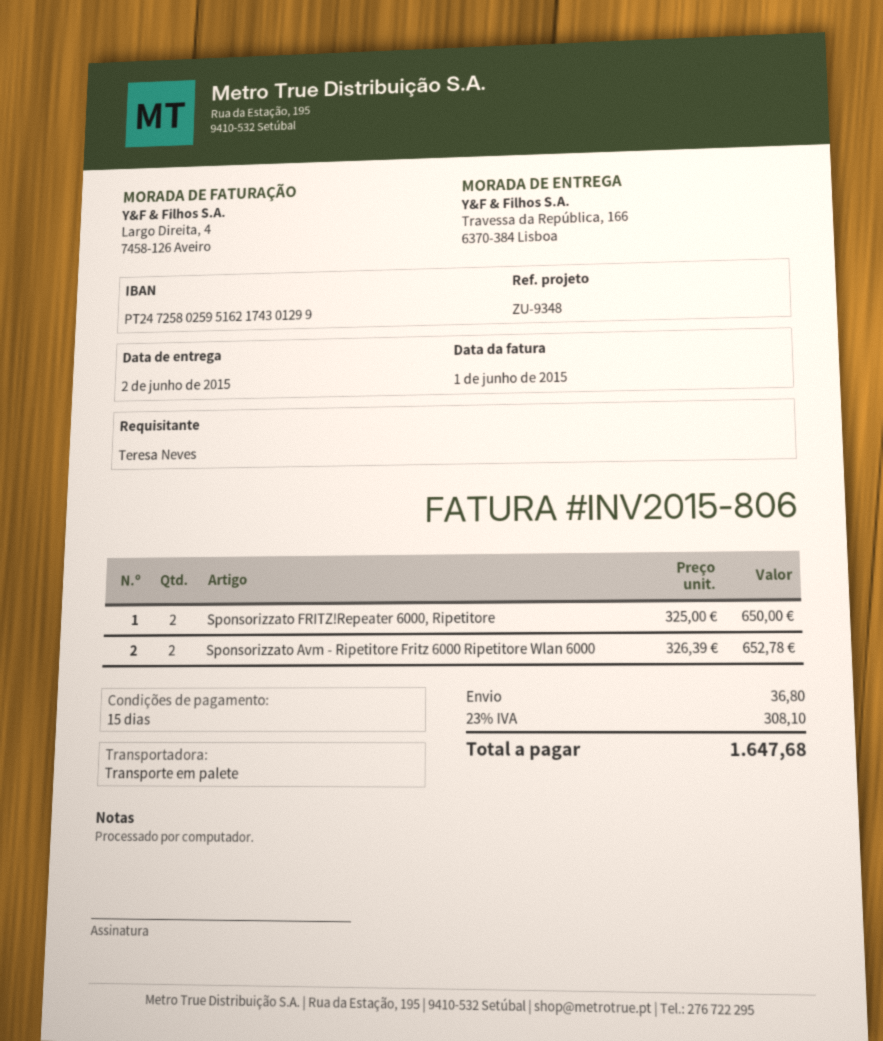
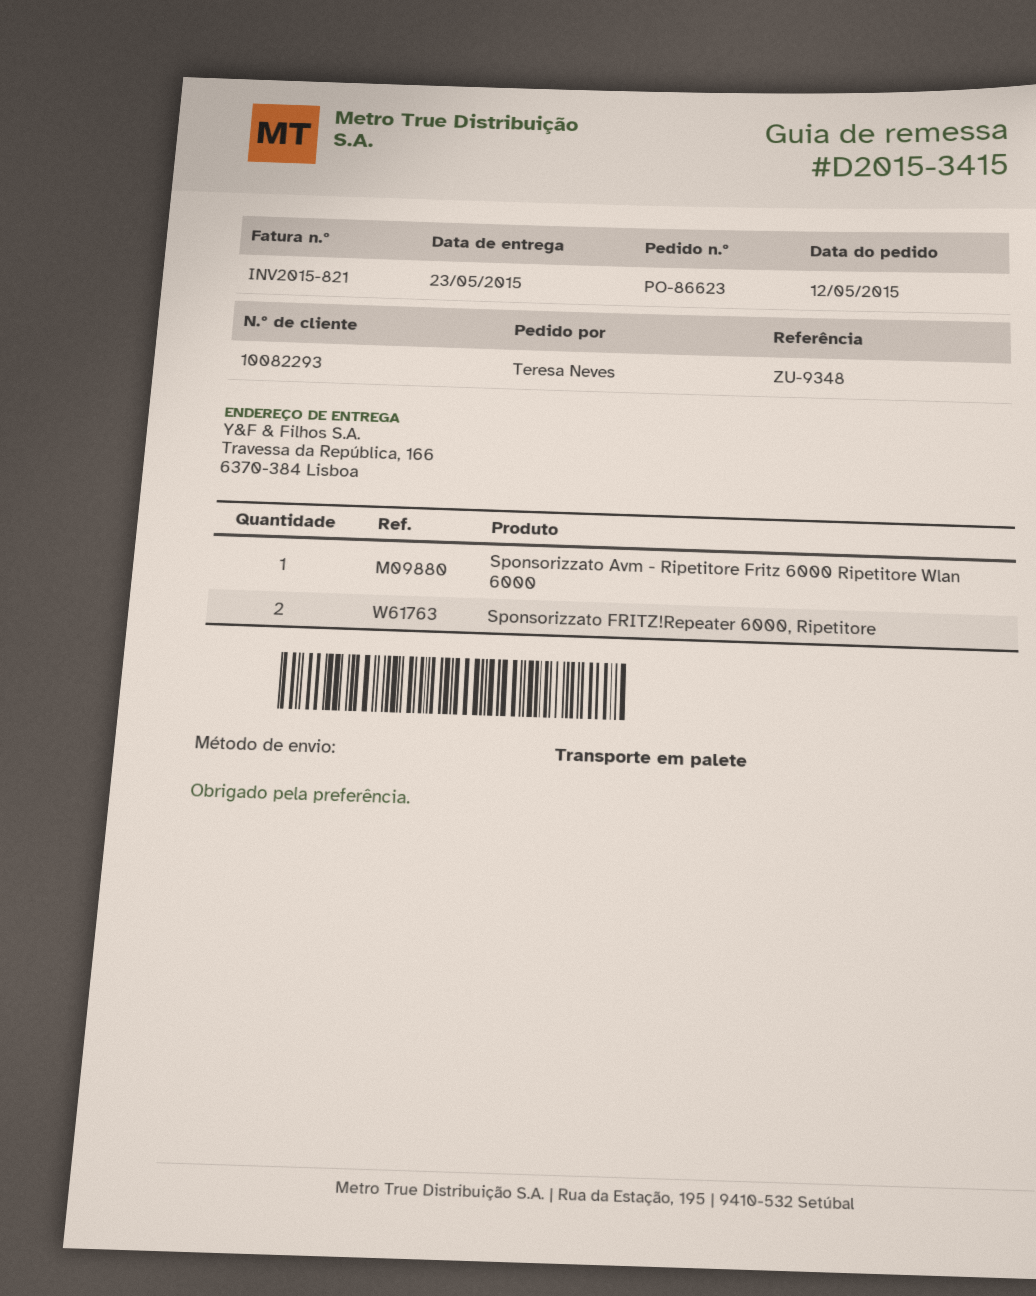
delivery date: 2015-06-02 -> 2015-05-23
invoice number: INV2015-806 -> INV2015-821
Sponsorizzato Avm - Ripetitore Fritz 6000 Ripetitore Wlan 6000: 2 -> 1

